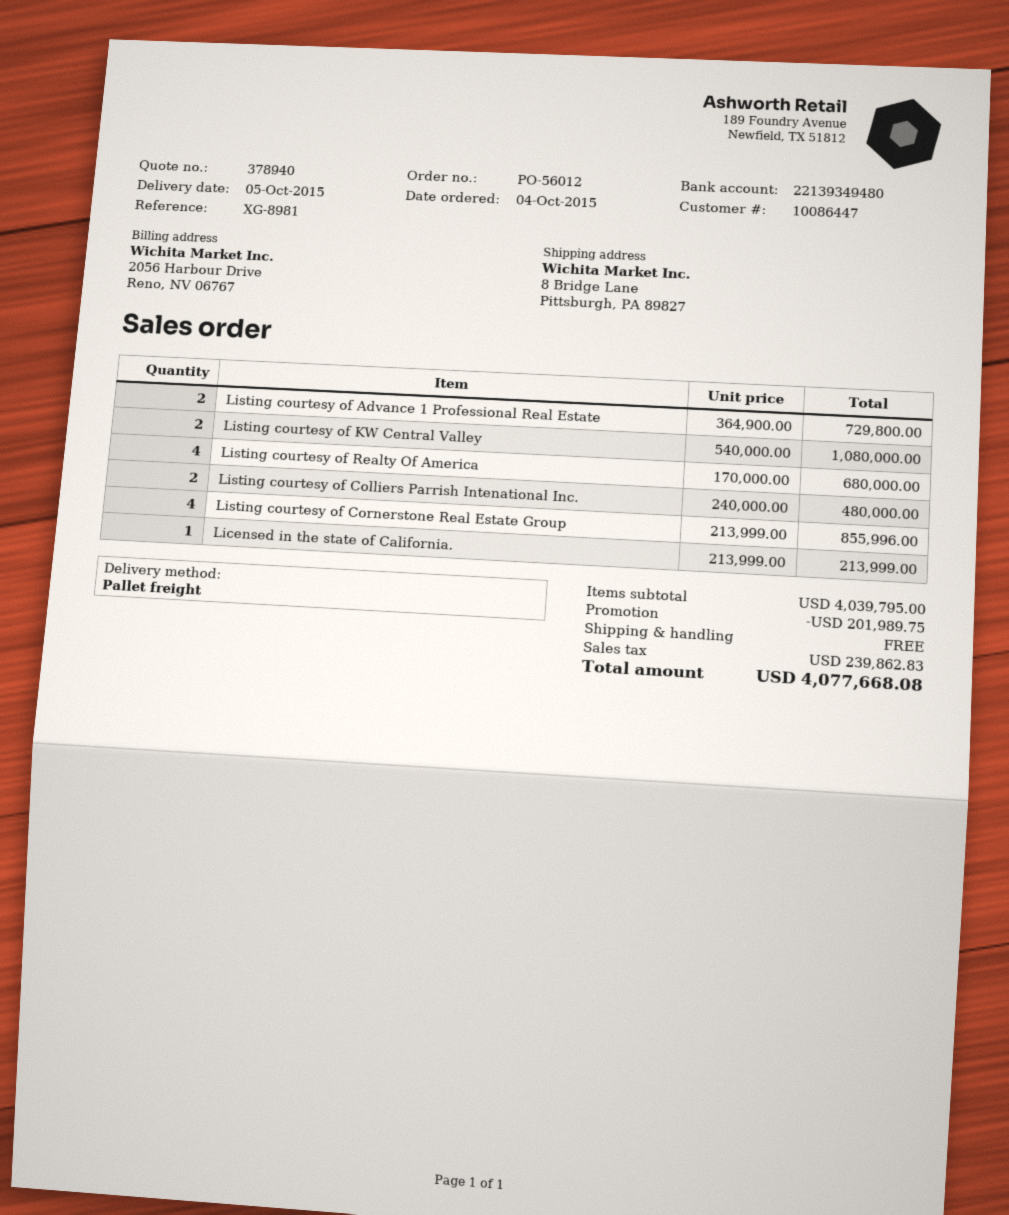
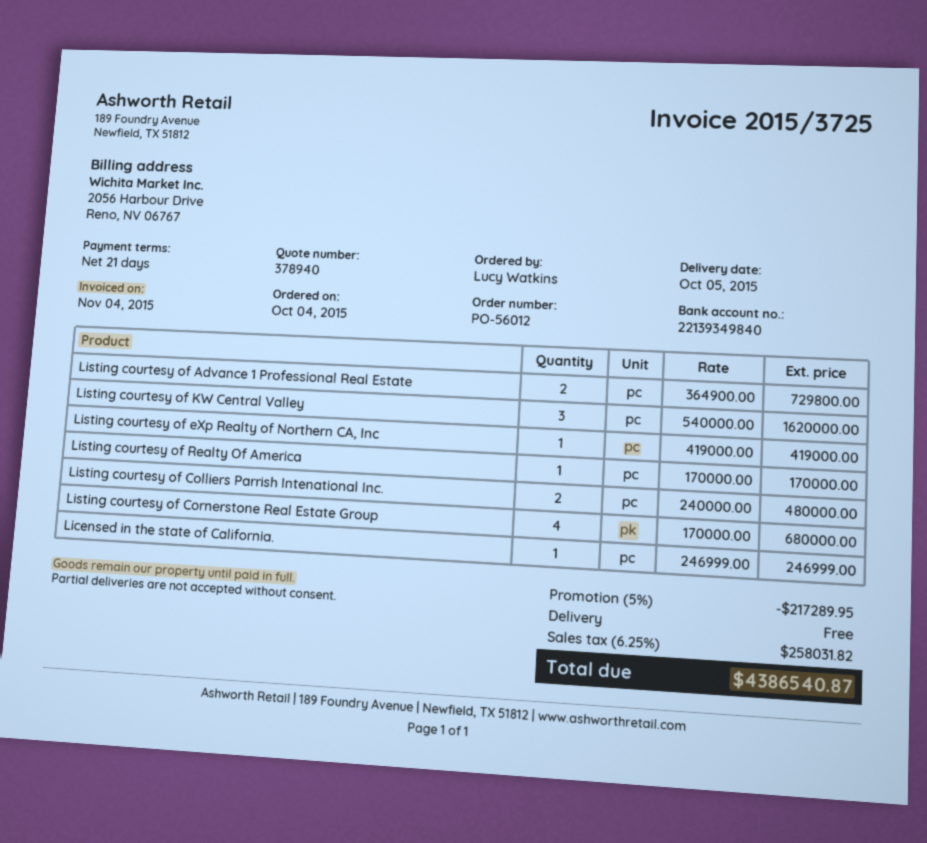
bank account: 22139349480 -> 22139349840
Listing courtesy of KW Central Valley: 2 x 540000.00 = 1080000.00 -> 3 x 540000.00 = 1620000.00
Listing courtesy of Realty Of America: 4 x 170000.00 = 680000.00 -> 1 x 170000.00 = 170000.00
Listing courtesy of Cornerstone Real Estate Group: 4 x 213999.00 = 855996.00 -> 4 x 170000.00 = 680000.00
Licensed in the state of California.: 1 x 213999.00 = 213999.00 -> 1 x 246999.00 = 246999.00
Listing courtesy of eXp Realty of Northern CA, Inc: none -> 1 x 419000.00 = 419000.00
discount: 201989.75 -> 217289.95
tax: 239862.83 -> 258031.82
total: 4077668.08 -> 4386540.87

